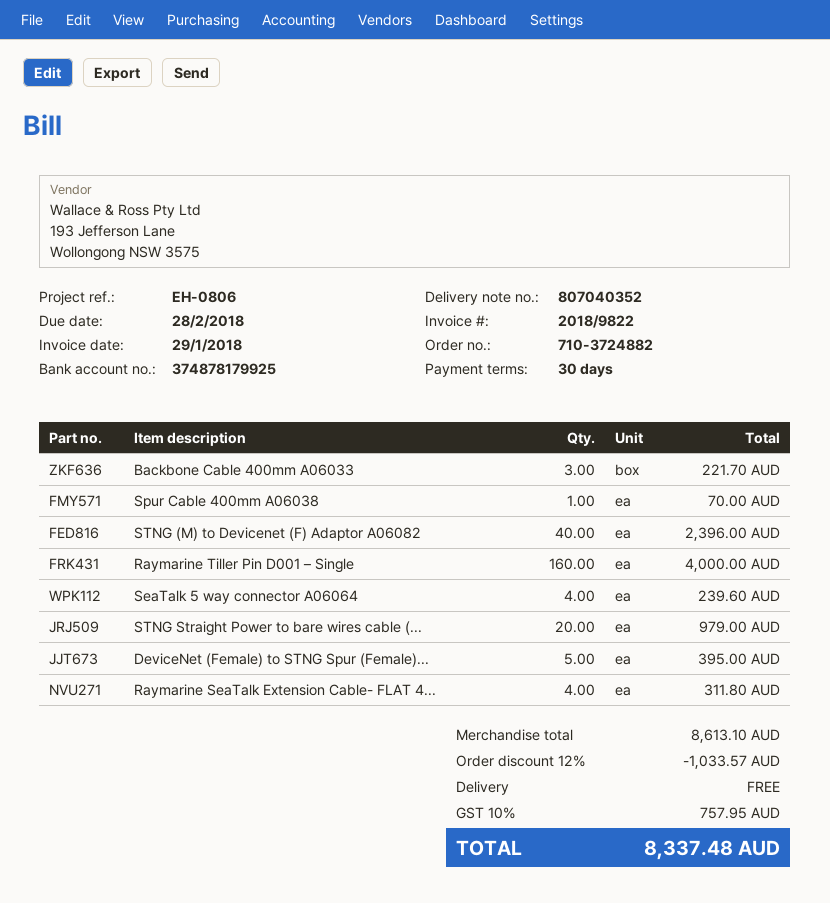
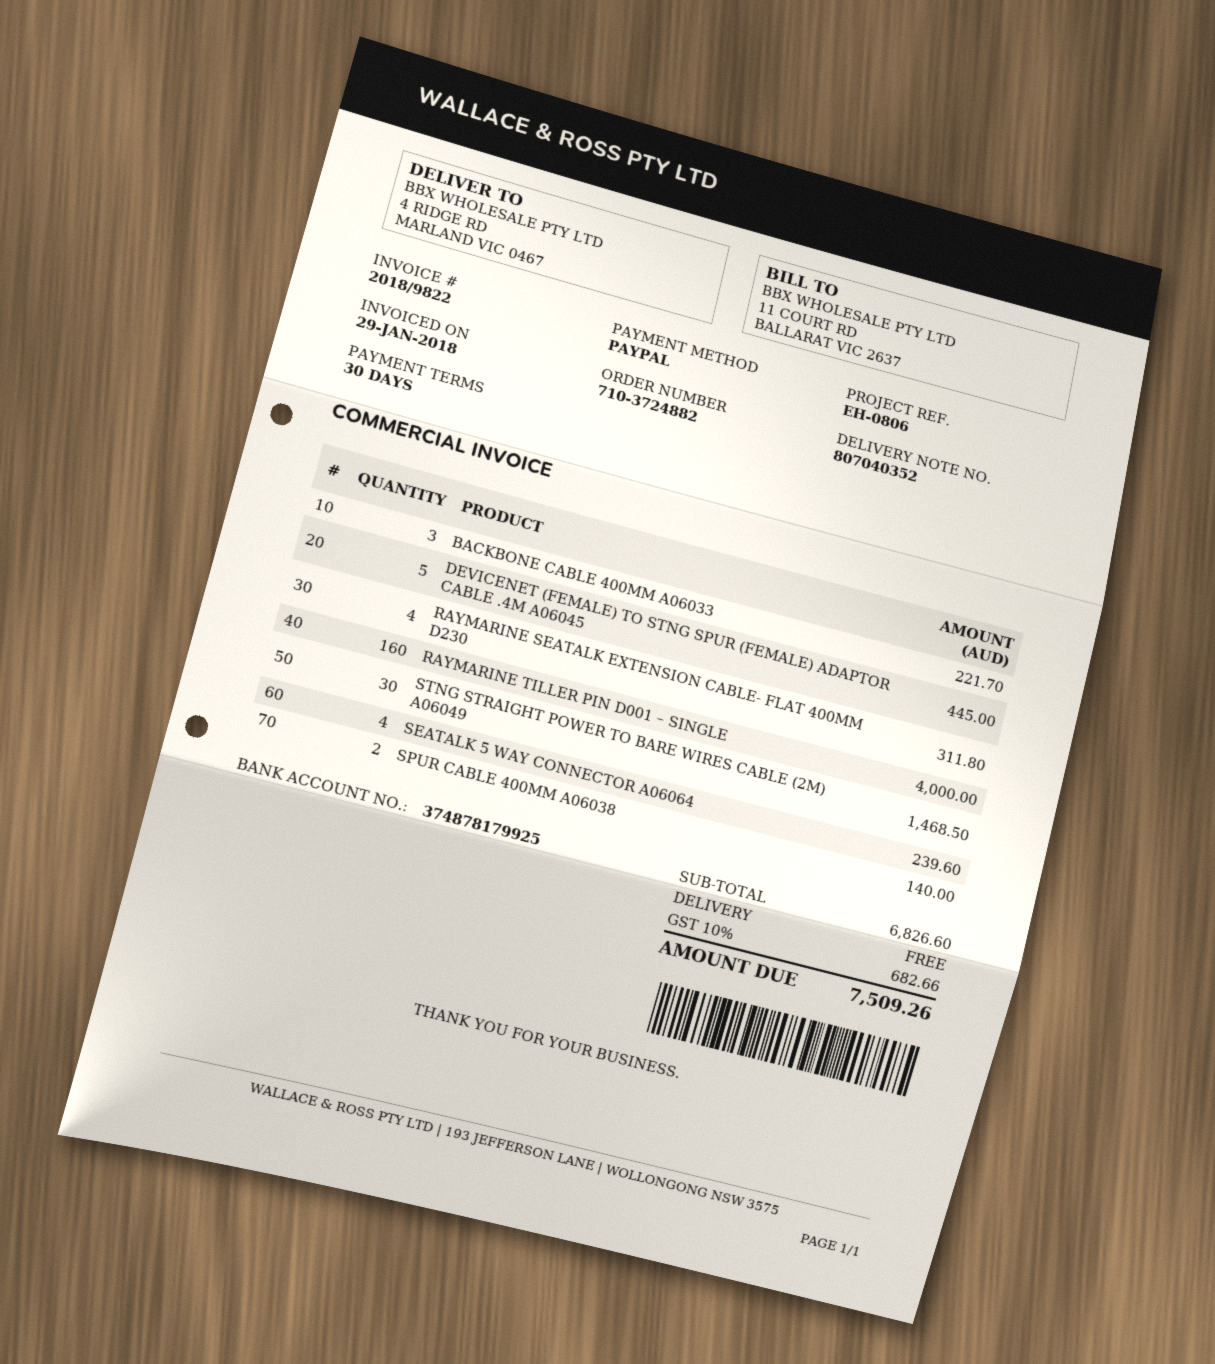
Spur Cable 400mm A06038: 1 for 70.00 -> 2 for 140.00
STNG (M) to Devicenet (F) Adaptor A06082: 40 for 2396.00 -> none
STNG Straight Power to bare wires cable (...: 20 for 979.00 -> 30 for 1468.50
DeviceNet (Female) to STNG Spur (Female)...: 5 for 395.00 -> 5 for 445.00
subtotal: 8613.10 -> 6826.60
discount: 12% = 1033.57 -> none
tax: 10% = 757.95 -> 10% = 682.66
total: 8337.48 -> 7509.26

